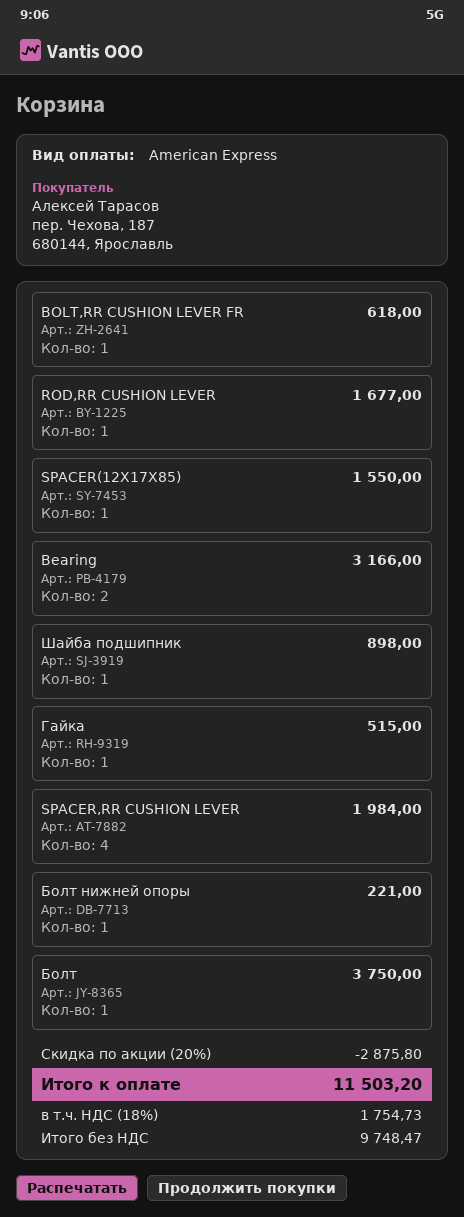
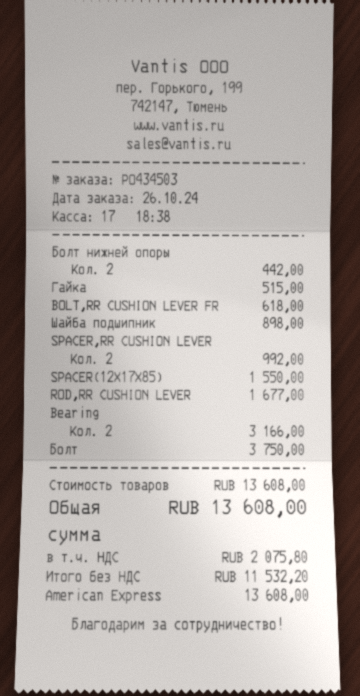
SPACER,RR CUSHION LEVER: 4 for 1984.00 -> 2 for 992.00
Болт нижней опоры: 1 for 221.00 -> 2 for 442.00
discount: 20% = 2875.80 -> none
net: 9748.47 -> 11532.20
tax: 1754.73 -> 2075.80
total: 11503.20 -> 13608.00

